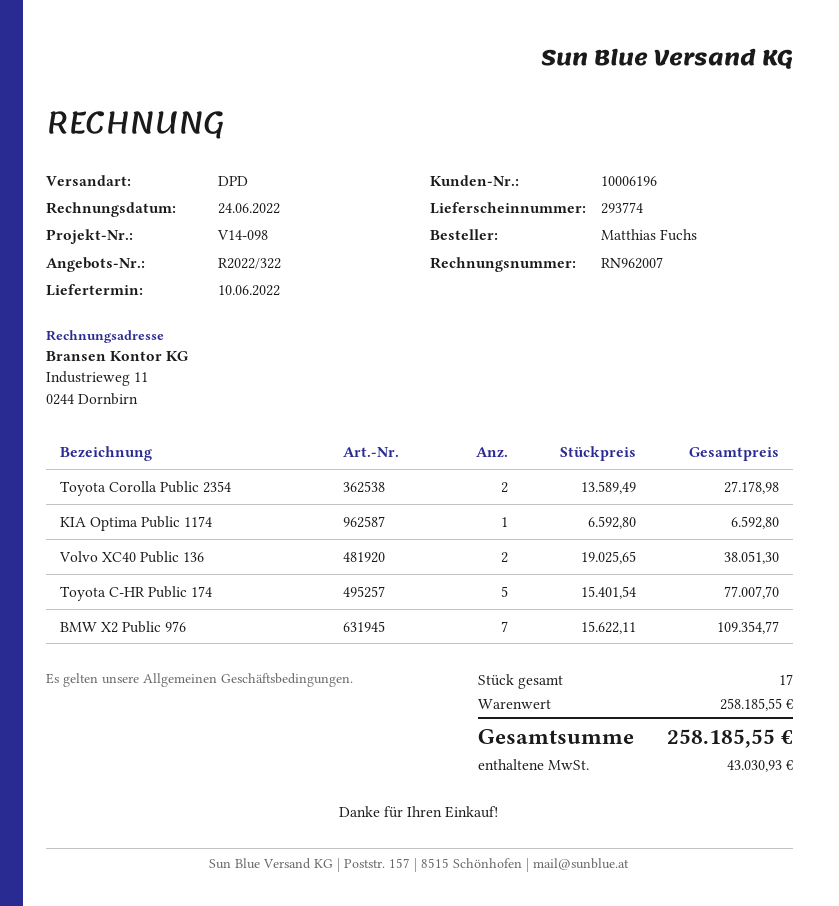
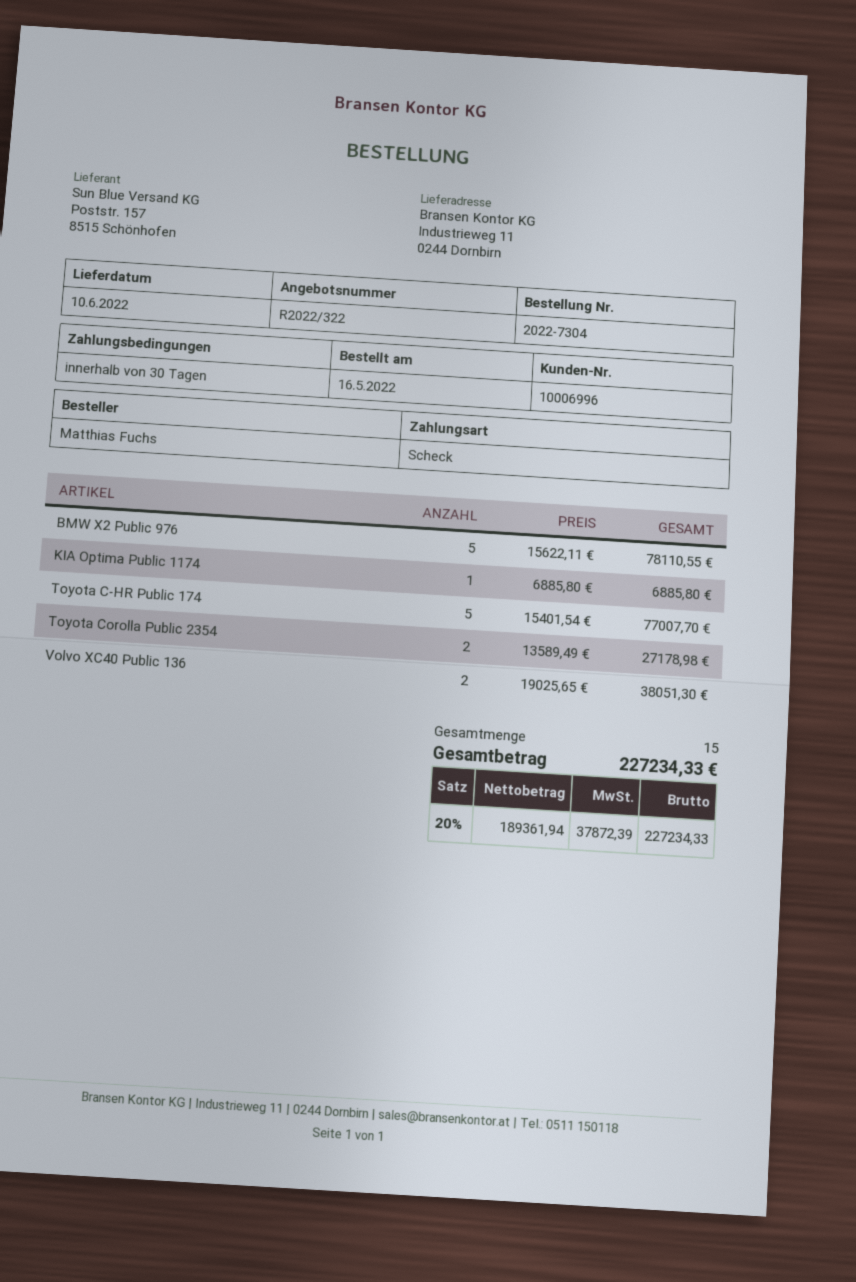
customer number: 10006196 -> 10006996
KIA Optima Public 1174: 1 x 6592.80 = 6592.80 -> 1 x 6885.80 = 6885.80
BMW X2 Public 976: 7 x 15622.11 = 109354.77 -> 5 x 15622.11 = 78110.55
total quantity: 17 -> 15
tax: 43030.93 -> 37872.39
total: 258185.55 -> 227234.33

